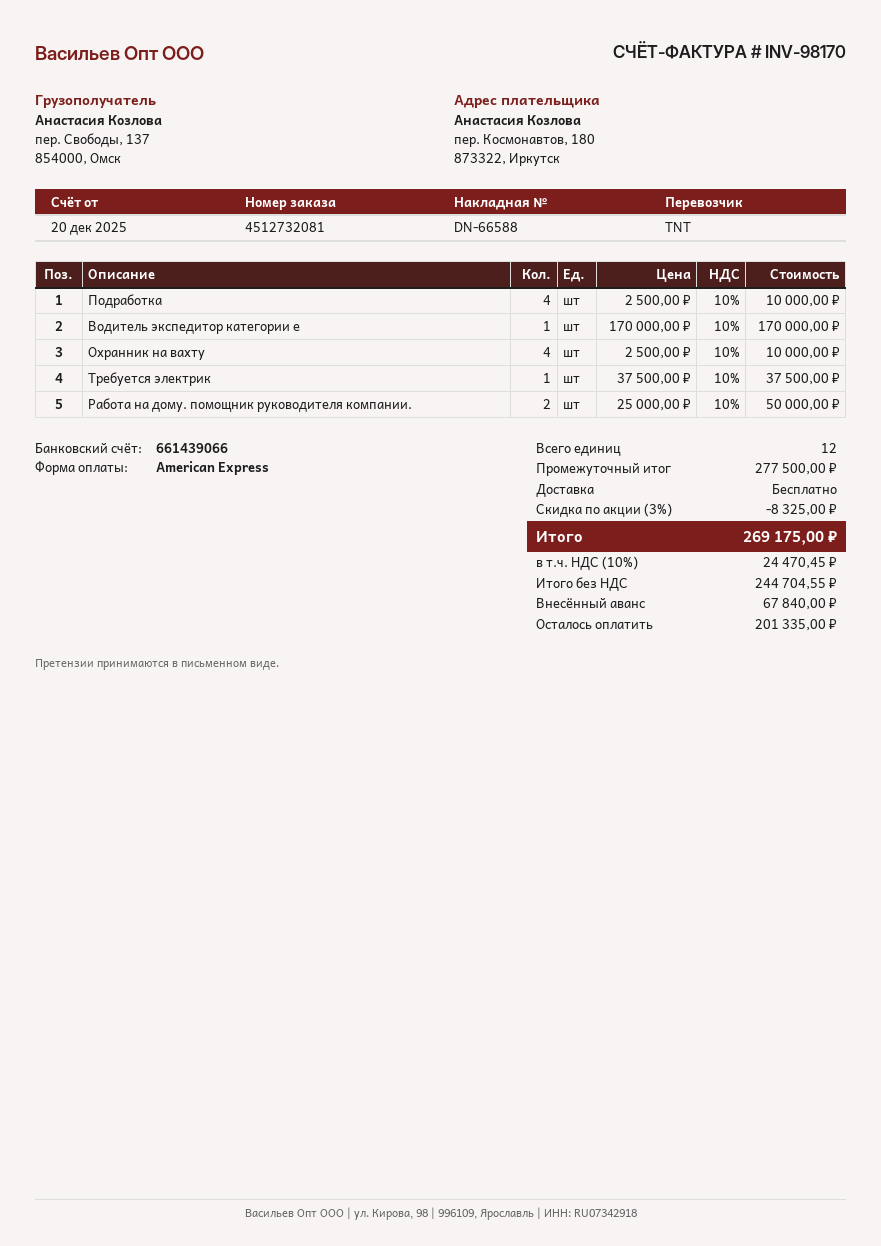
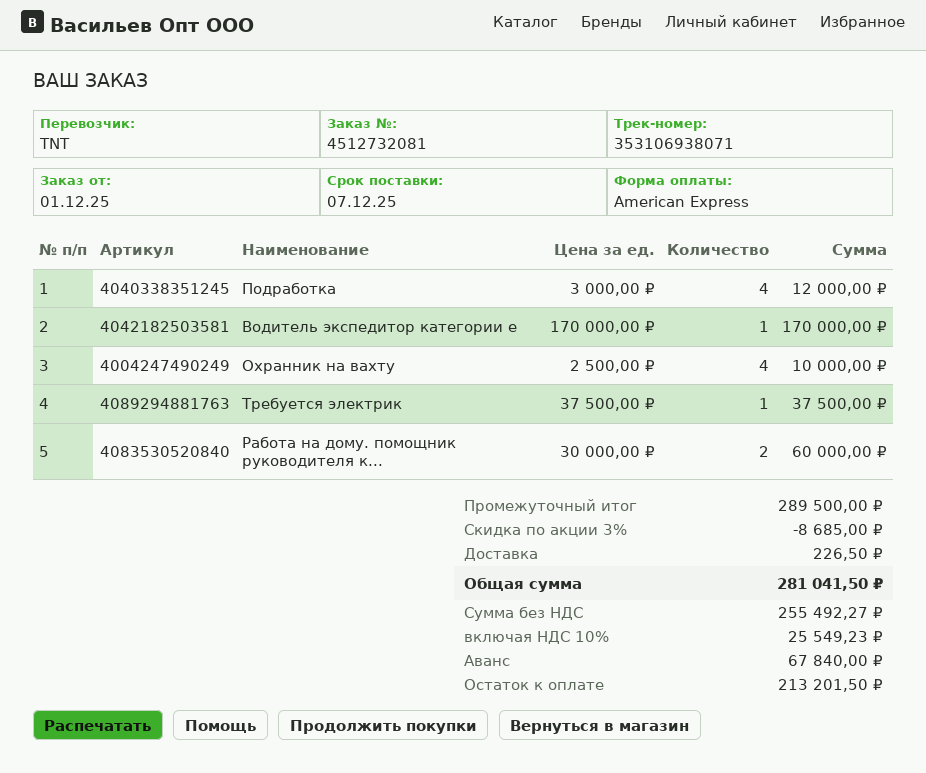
Подработка: 4 x 2500.00 = 10000.00 -> 4 x 3000.00 = 12000.00
Работа на дому. помощник руководителя компании.: 2 x 25000.00 = 50000.00 -> 2 x 30000.00 = 60000.00
subtotal: 277500.00 -> 289500.00
discount: 3% = 8325.00 -> 3% = 8685.00
shipping: 0.00 -> 226.50
net: 244704.55 -> 255492.27
tax: 10% = 24470.45 -> 10% = 25549.23
total: 269175.00 -> 281041.50
balance: 201335.00 -> 213201.50

